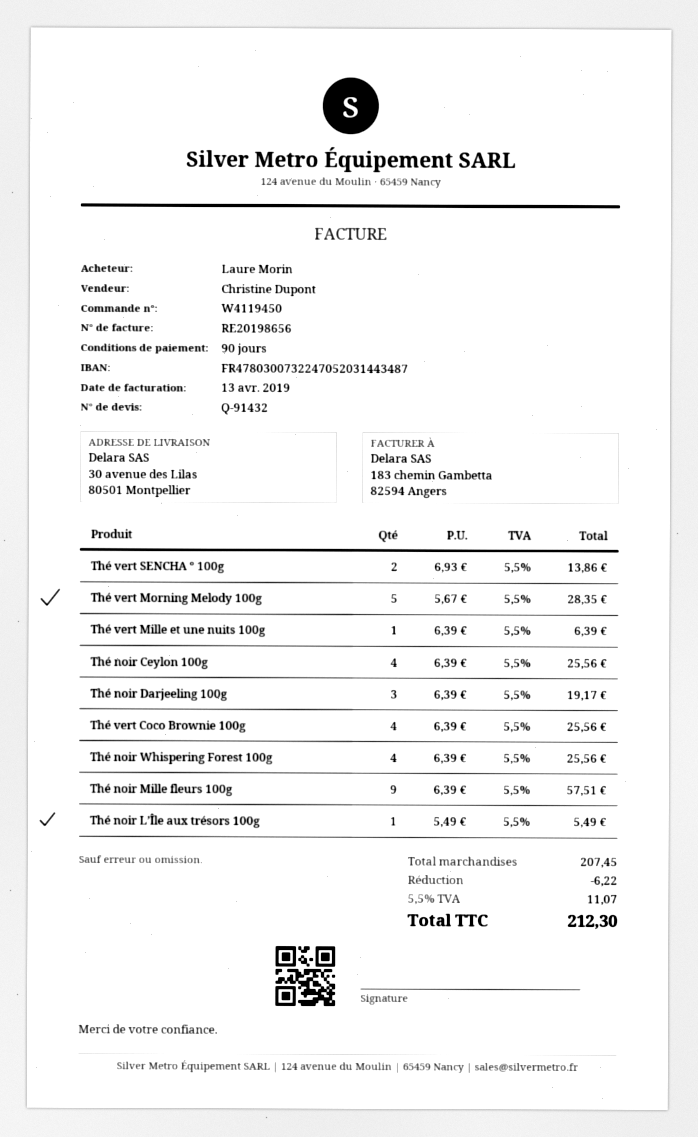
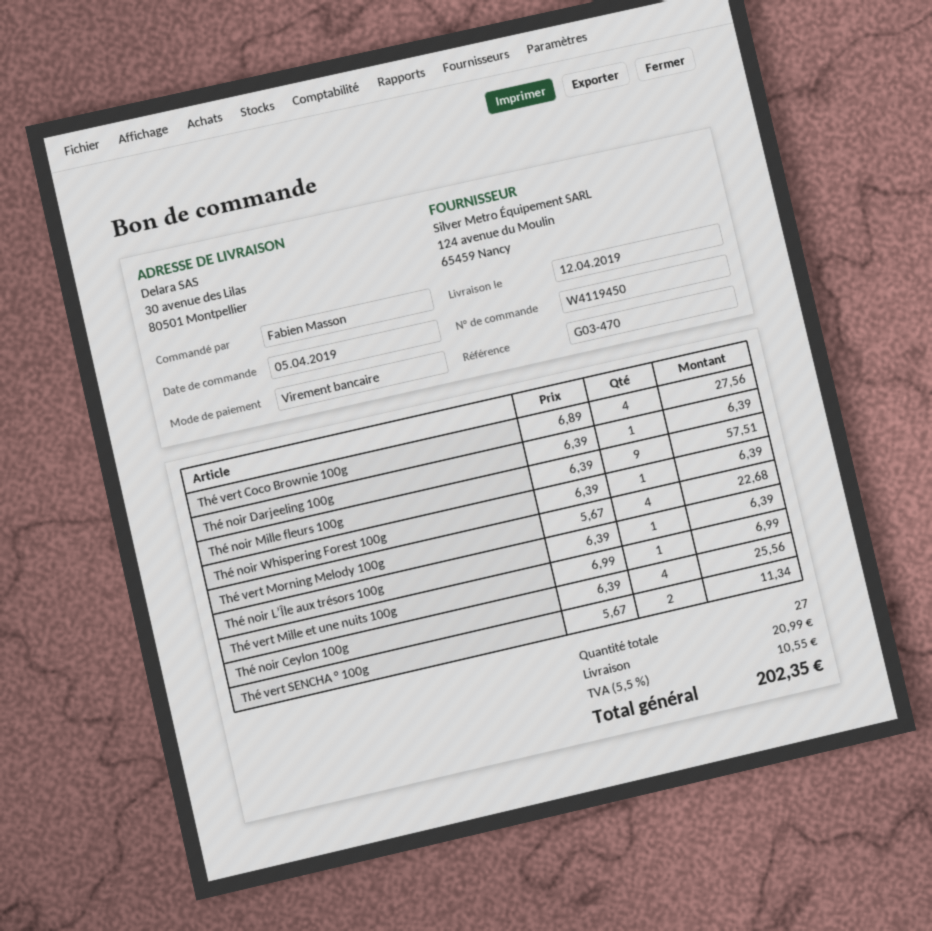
ordered by: Laure Morin -> Fabien Masson
Thé vert SENCHA ° 100g: 2 x 6.93 = 13.86 -> 2 x 5.67 = 11.34
Thé vert Morning Melody 100g: 5 x 5.67 = 28.35 -> 4 x 5.67 = 22.68
Thé vert Mille et une nuits 100g: 1 x 6.39 = 6.39 -> 1 x 6.99 = 6.99
Thé noir Darjeeling 100g: 3 x 6.39 = 19.17 -> 1 x 6.39 = 6.39
Thé vert Coco Brownie 100g: 4 x 6.39 = 25.56 -> 4 x 6.89 = 27.56
Thé noir Whispering Forest 100g: 4 x 6.39 = 25.56 -> 1 x 6.39 = 6.39
Thé noir L’Île aux trésors 100g: 1 x 5.49 = 5.49 -> 1 x 6.39 = 6.39
discount: 6.22 -> none
shipping: none -> 20.99
tax: 5.5% = 11.07 -> 5.5% = 10.55
total: 212.30 -> 202.35

